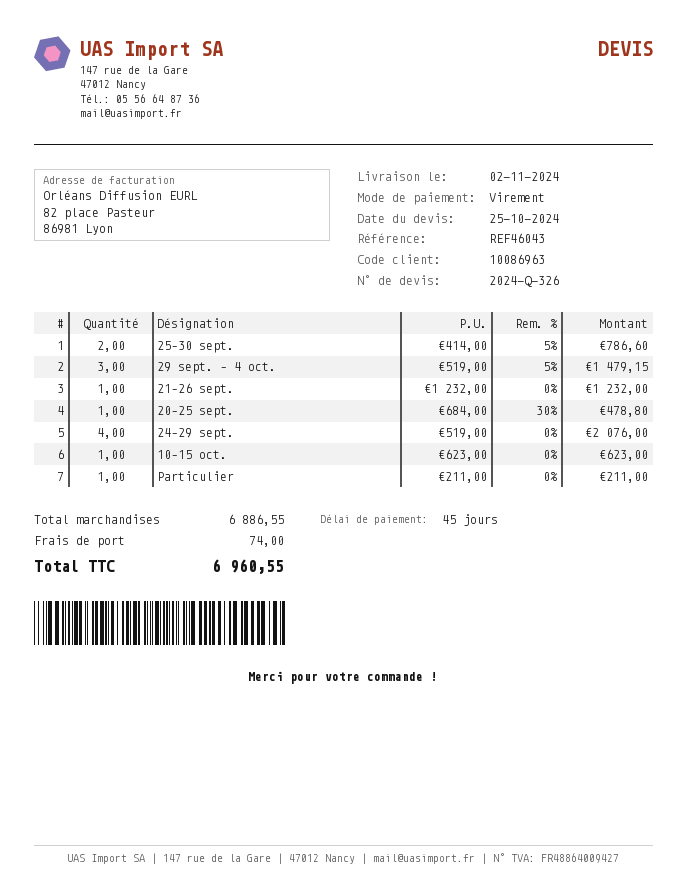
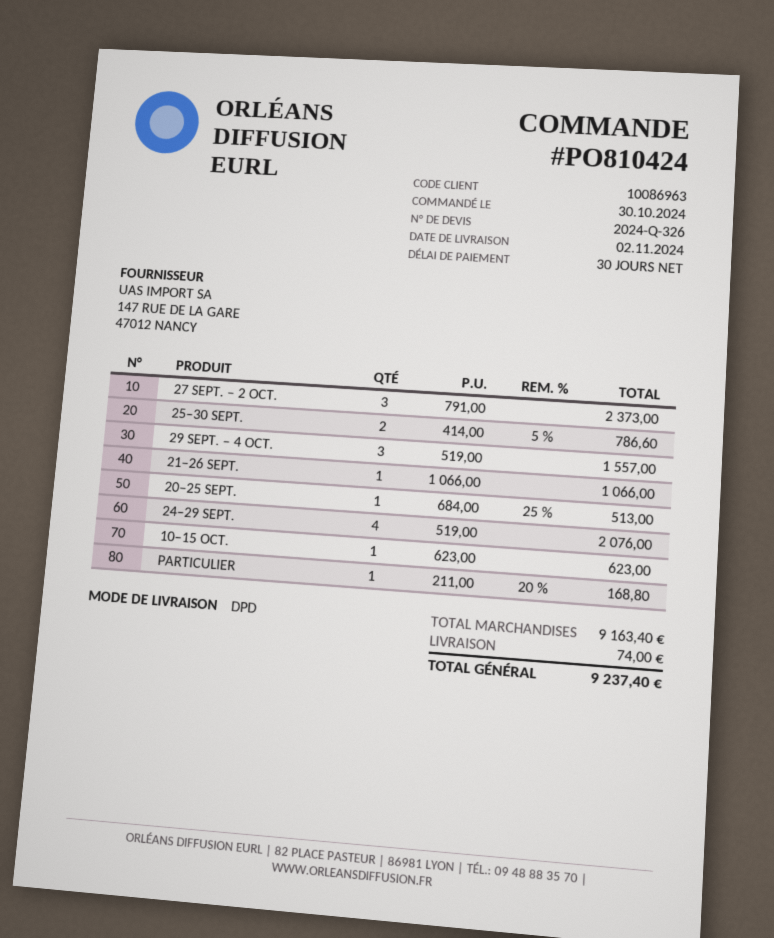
payment terms: 45 days -> 30 days
29 sept. – 4 oct.: 3 x 519.00 - 5% = 1479.15 -> 3 x 519.00 = 1557.00
21–26 sept.: 1 x 1232.00 = 1232.00 -> 1 x 1066.00 = 1066.00
20–25 sept.: 1 x 684.00 - 30% = 478.80 -> 1 x 684.00 - 25% = 513.00
Particulier: 1 x 211.00 = 211.00 -> 1 x 211.00 - 20% = 168.80
27 SEPT. – 2 OCT.: none -> 3 x 791.00 = 2373.00
subtotal: 6886.55 -> 9163.40
total: 6960.55 -> 9237.40

